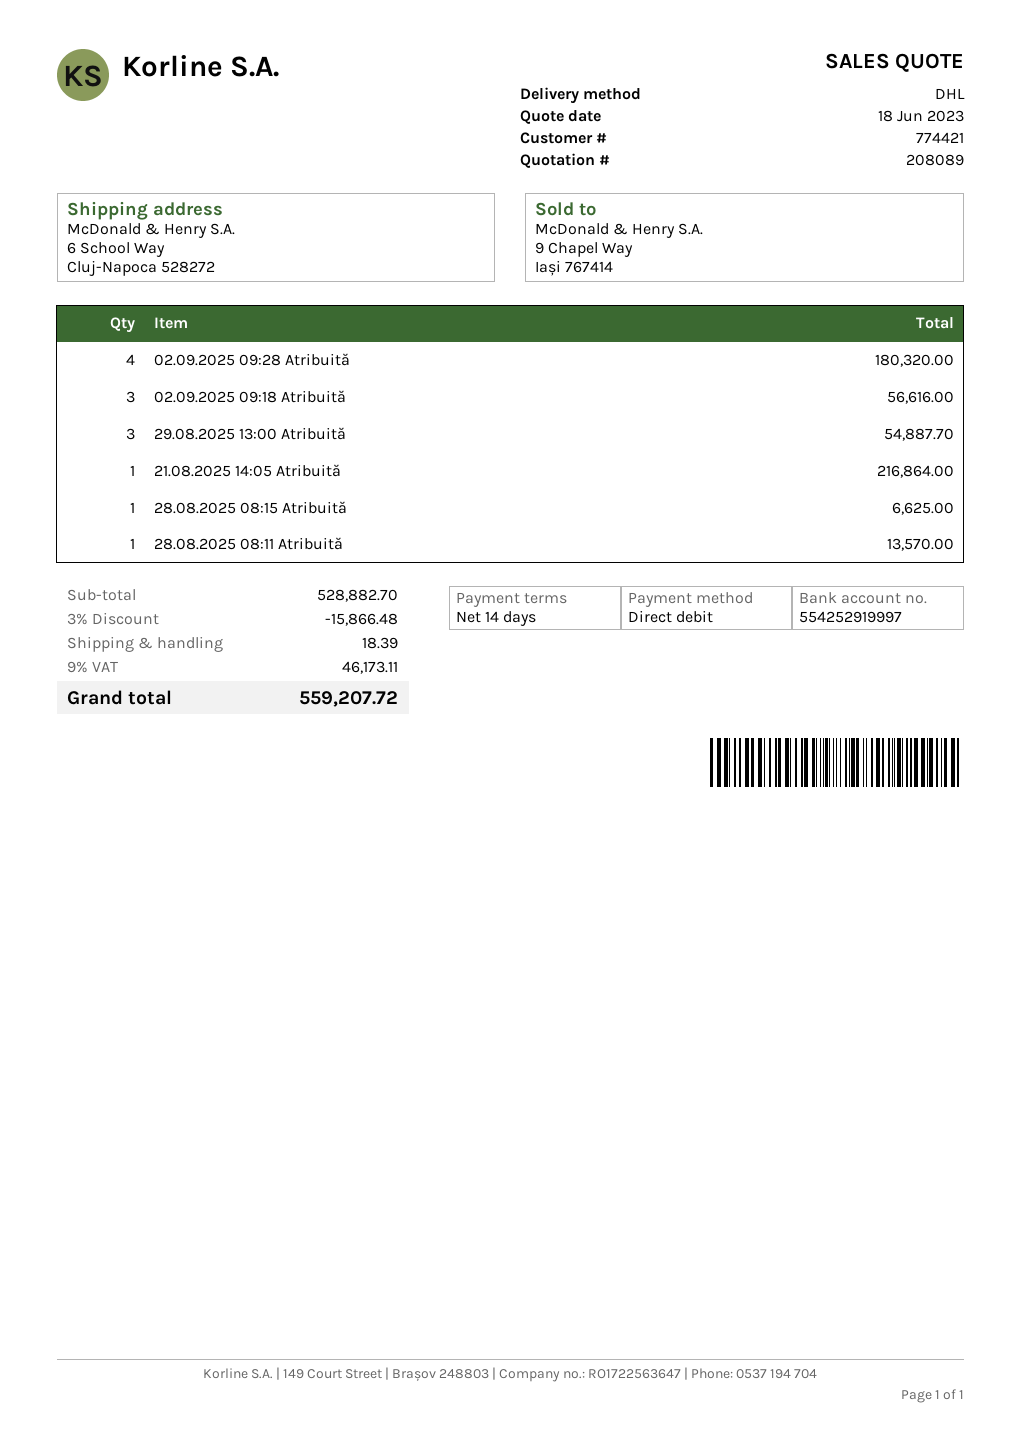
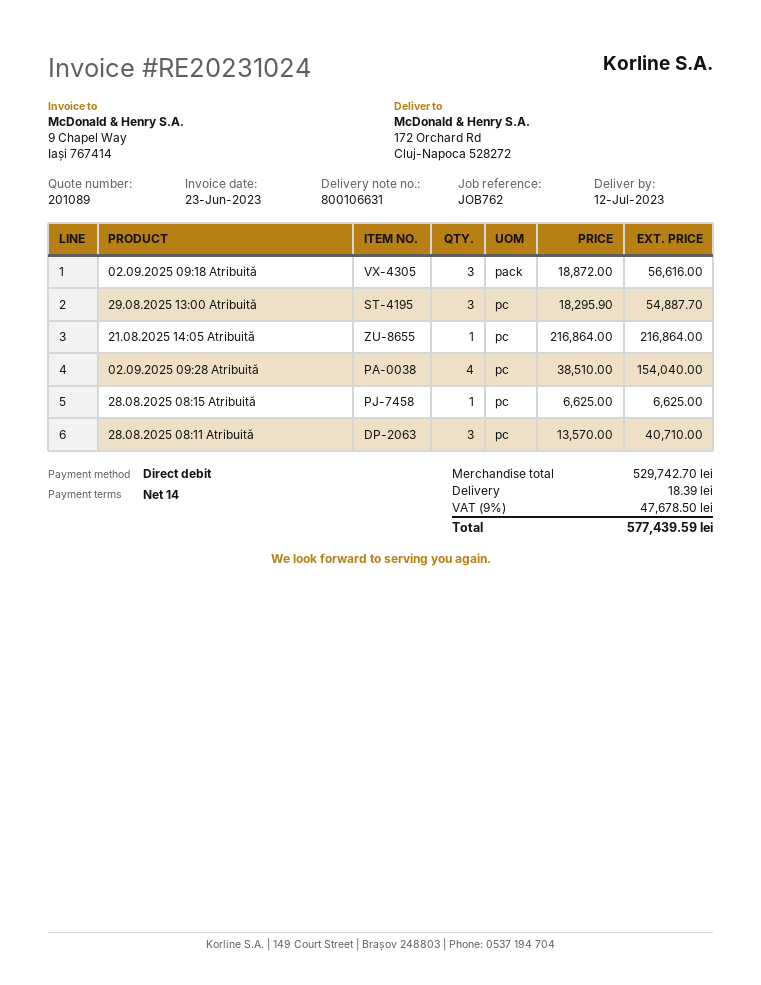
quote number: 208089 -> 201089
ship to: 6 School Way, Cluj-Napoca 528272 -> 172 Orchard Rd, Cluj-Napoca 528272
02.09.2025 09:28 Atribuită: 4 for 180320.00 -> 4 for 154040.00
28.08.2025 08:11 Atribuită: 1 for 13570.00 -> 3 for 40710.00
subtotal: 528882.70 -> 529742.70
discount: 3% = 15866.48 -> none
tax: 9% = 46173.11 -> 9% = 47678.50
total: 559207.72 -> 577439.59

